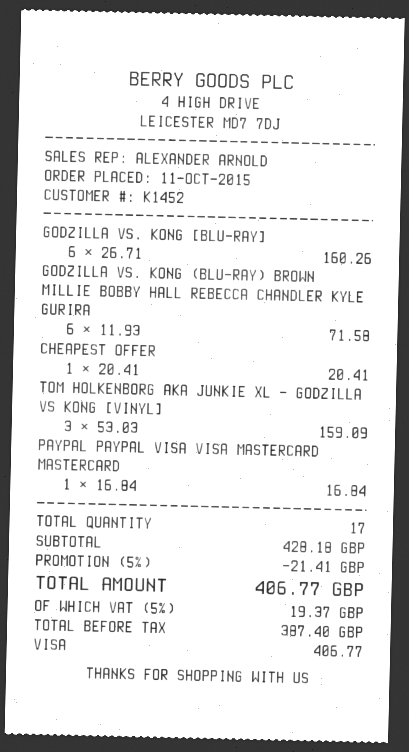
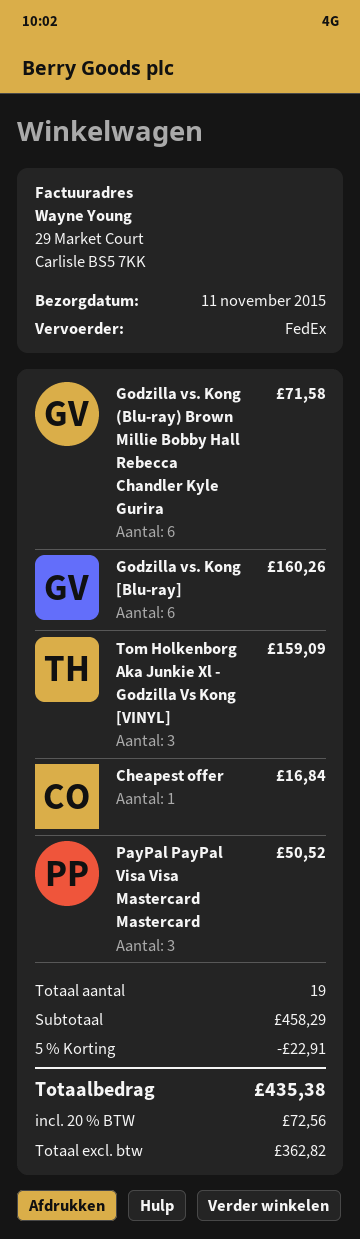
CHEAPEST OFFER: 1 for 20.41 -> 1 for 16.84
PAYPAL PAYPAL VISA VISA MASTERCARD MASTERCARD: 1 for 16.84 -> 3 for 50.52
total quantity: 17 -> 19
subtotal: 428.18 -> 458.29
discount: 5% = 21.41 -> 5% = 22.91
net: 387.40 -> 362.82
tax: 5% = 19.37 -> 20% = 72.56
total: 406.77 -> 435.38

